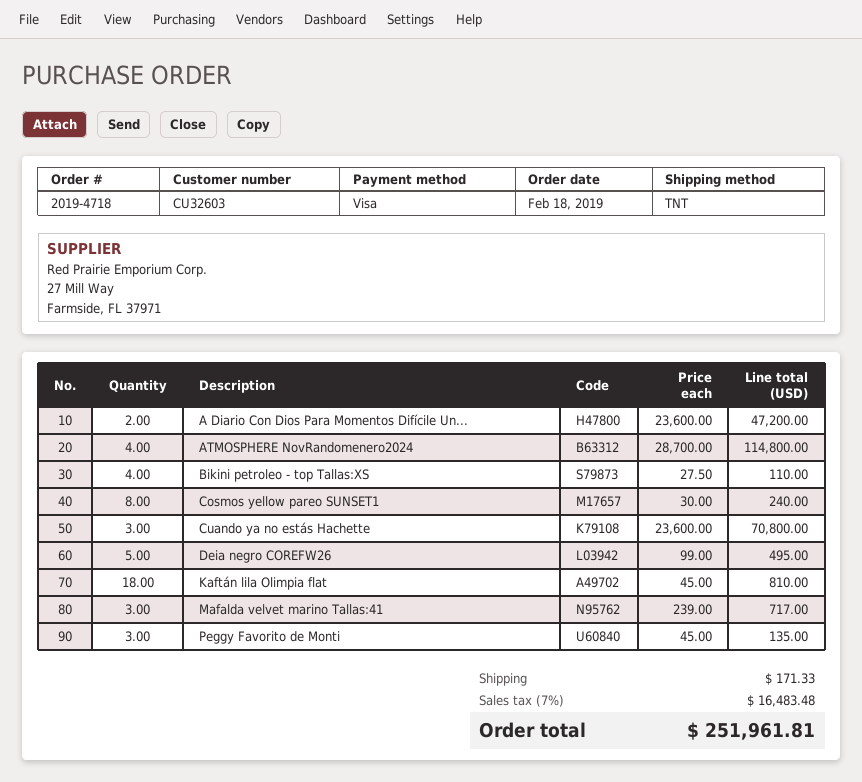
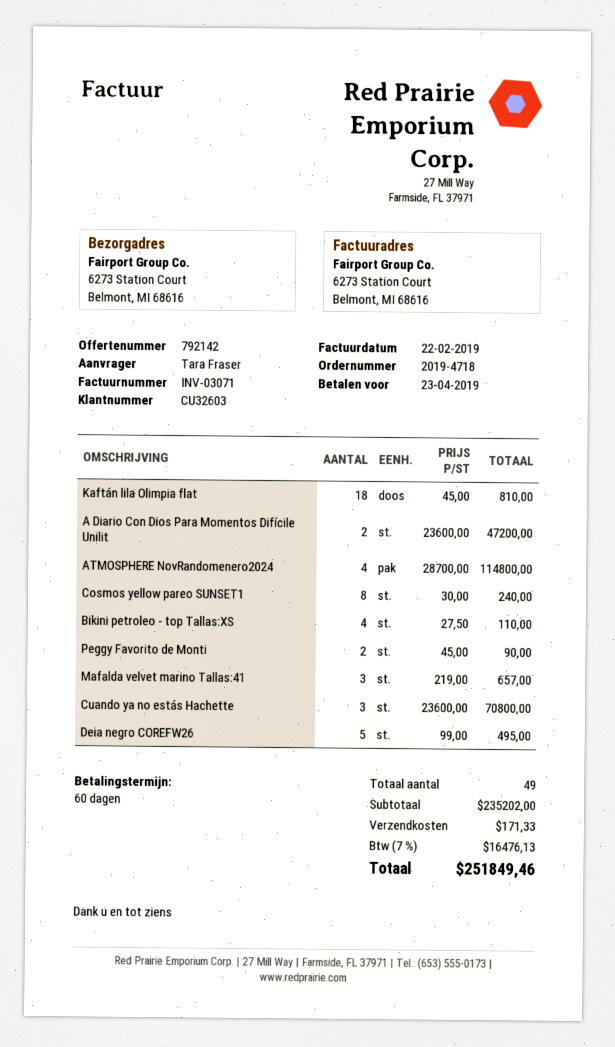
Mafalda velvet marino Tallas:41: 3 x 239.00 = 717.00 -> 3 x 219.00 = 657.00
Peggy Favorito de Monti: 3 x 45.00 = 135.00 -> 2 x 45.00 = 90.00
tax: 7% = 16483.48 -> 7% = 16476.13
total: 251961.81 -> 251849.46

